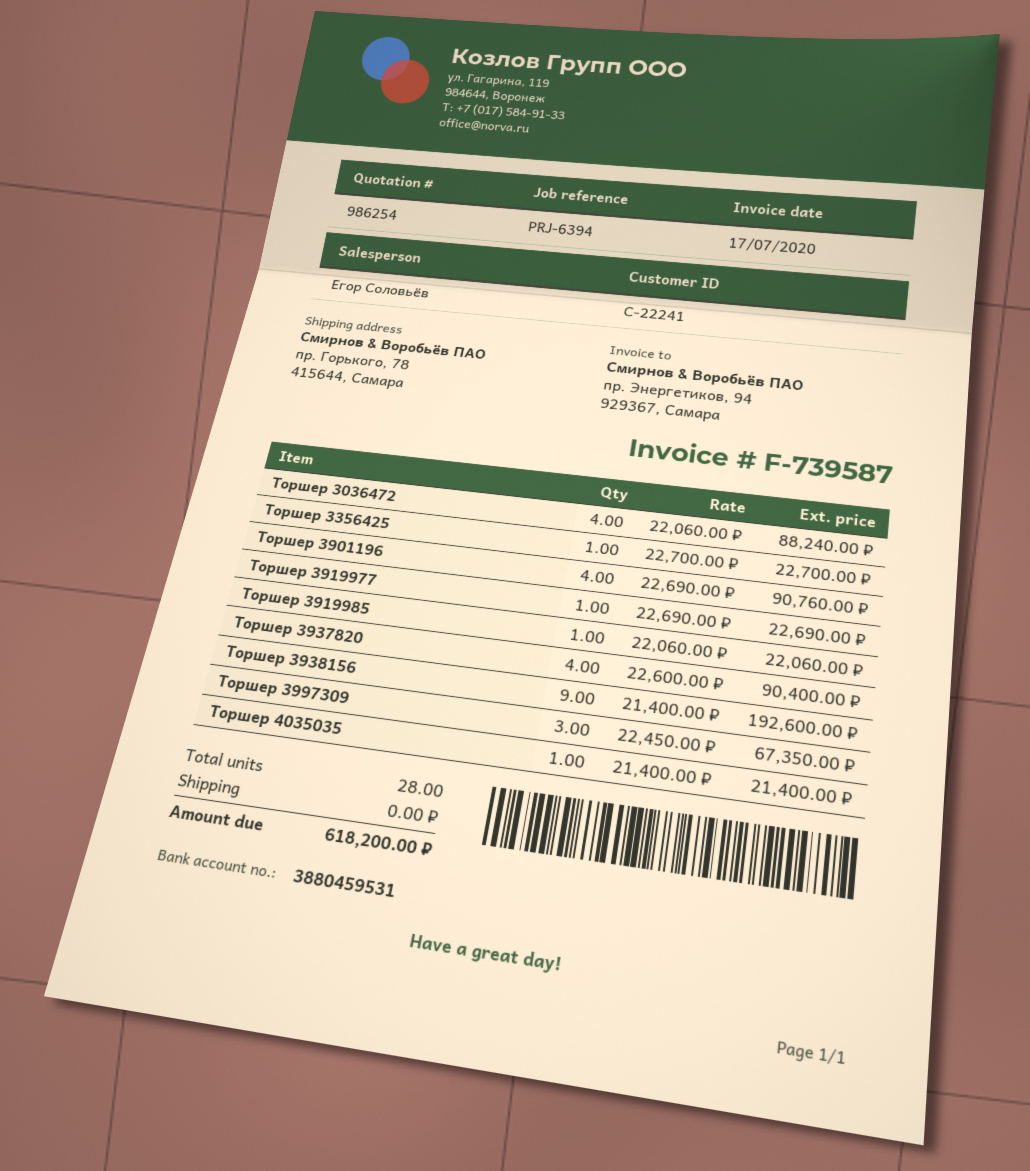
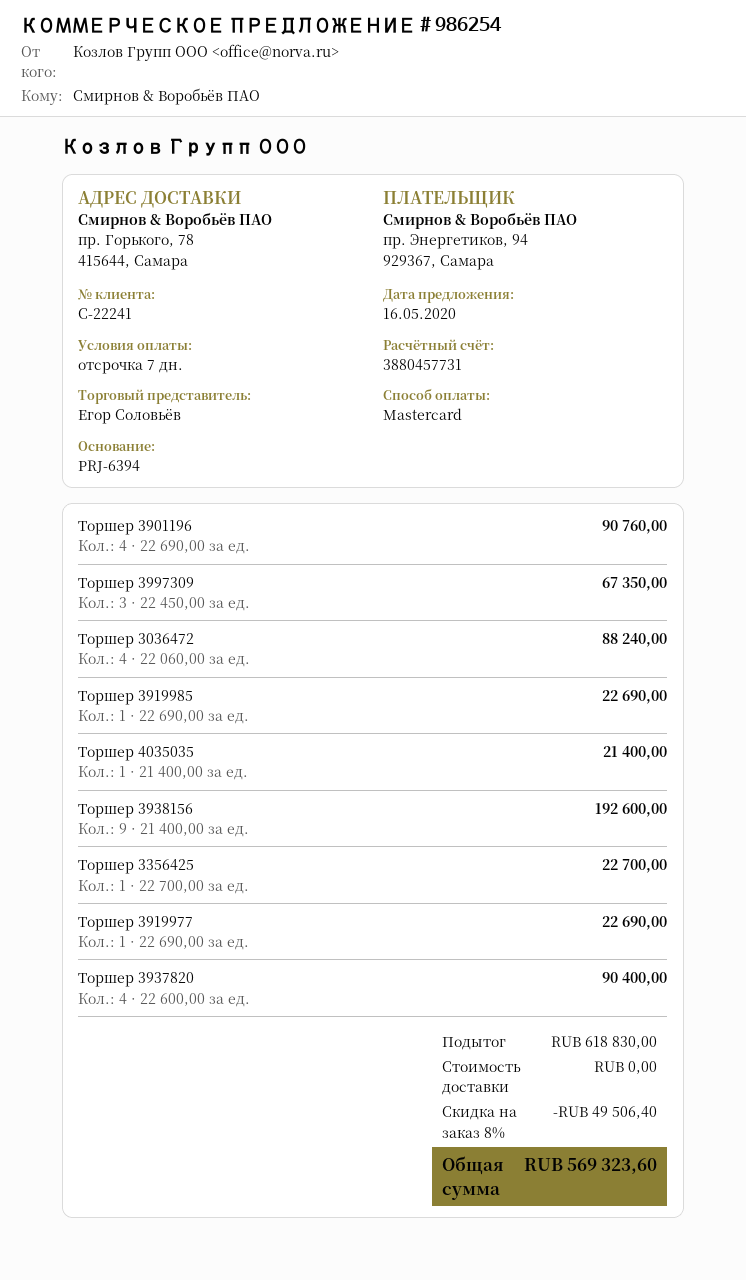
bank account: 3880459531 -> 3880457731
Торшер 3919985: 1 x 22060.00 = 22060.00 -> 1 x 22690.00 = 22690.00
discount: none -> 8% = 49506.40
total: 618200.00 -> 569323.60

